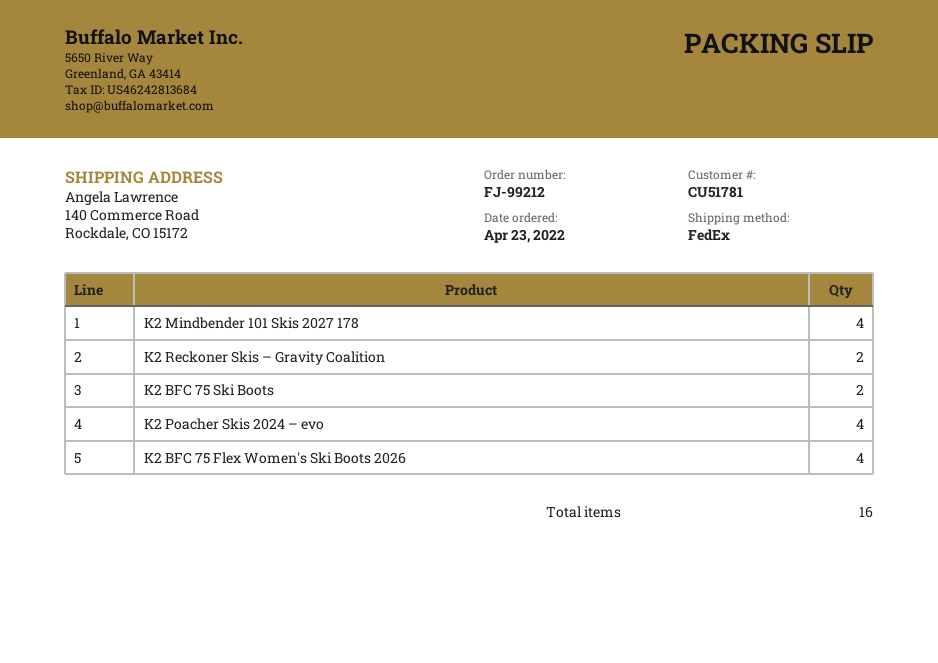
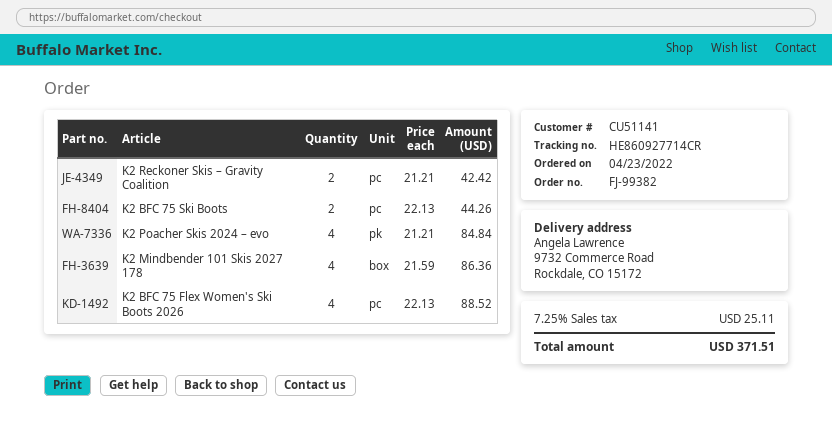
order number: FJ-99212 -> FJ-99382
customer number: CU51781 -> CU51141
ship to: 140 Commerce Road, Rockdale, CO 15172 -> 9732 Commerce Road, Rockdale, CO 15172

